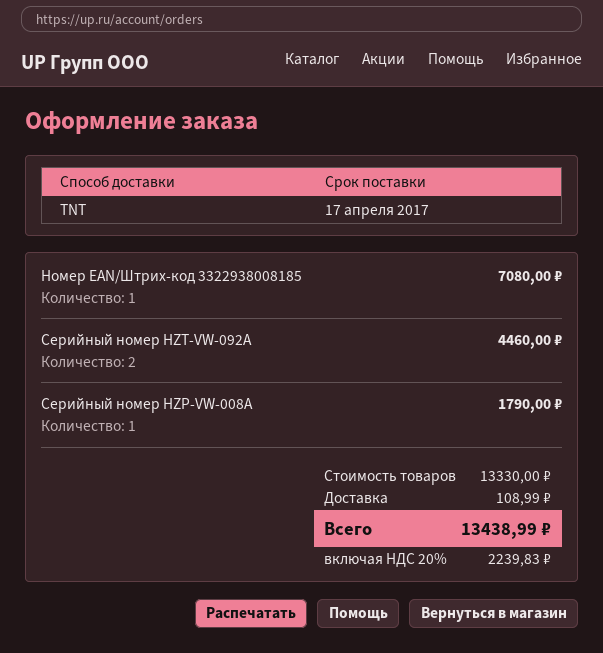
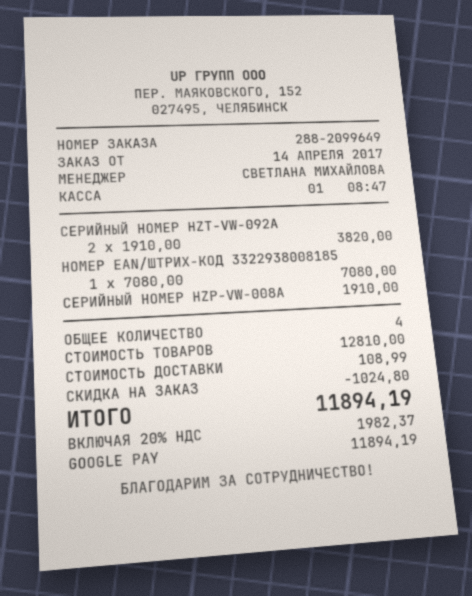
Серийный номер HZT-VW-092A: 2 for 4460.00 -> 2 for 3820.00
Серийный номер HZP-VW-008A: 1 for 1790.00 -> 1 for 1910.00
subtotal: 13330.00 -> 12810.00
discount: none -> 1024.80
tax: 20% = 2239.83 -> 20% = 1982.37
total: 13438.99 -> 11894.19

